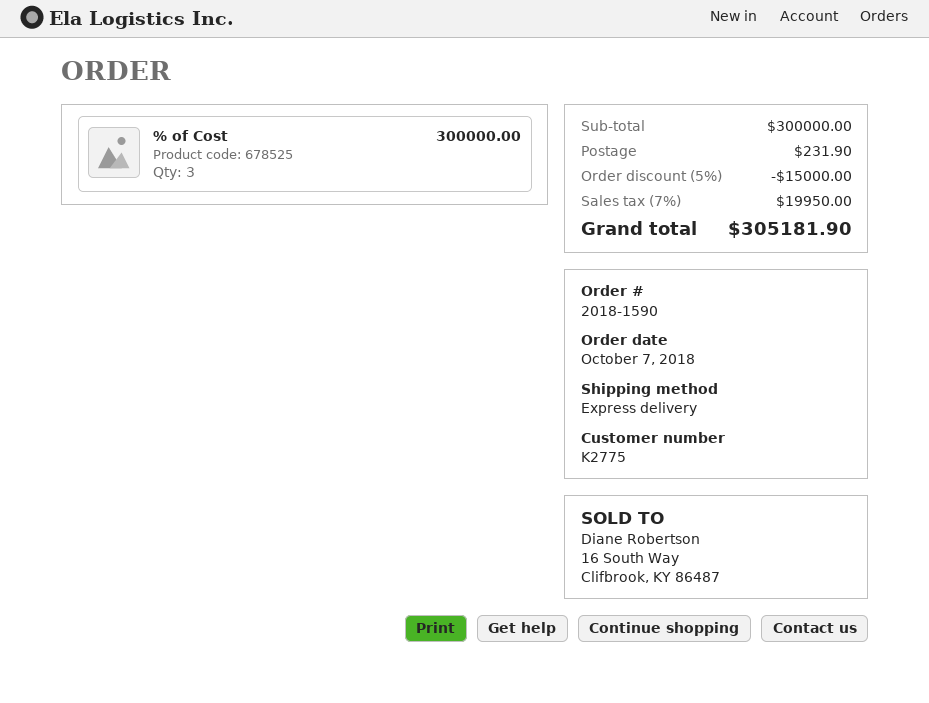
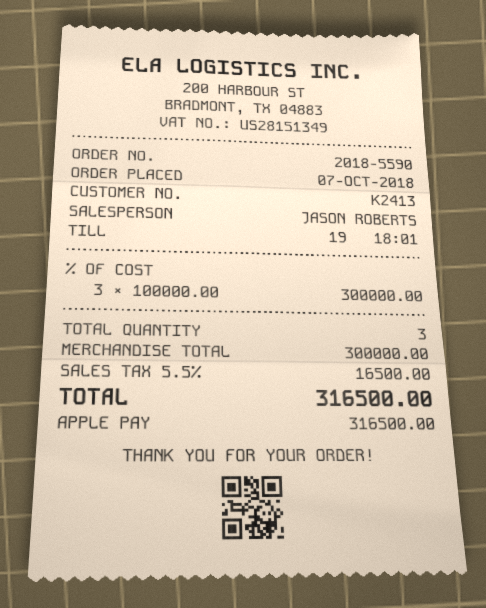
order number: 2018-1590 -> 2018-5590
customer number: K2775 -> K2413
discount: 5% = 15000.00 -> none
shipping: 231.90 -> none
tax: 7% = 19950.00 -> 5.5% = 16500.00
total: 305181.90 -> 316500.00

